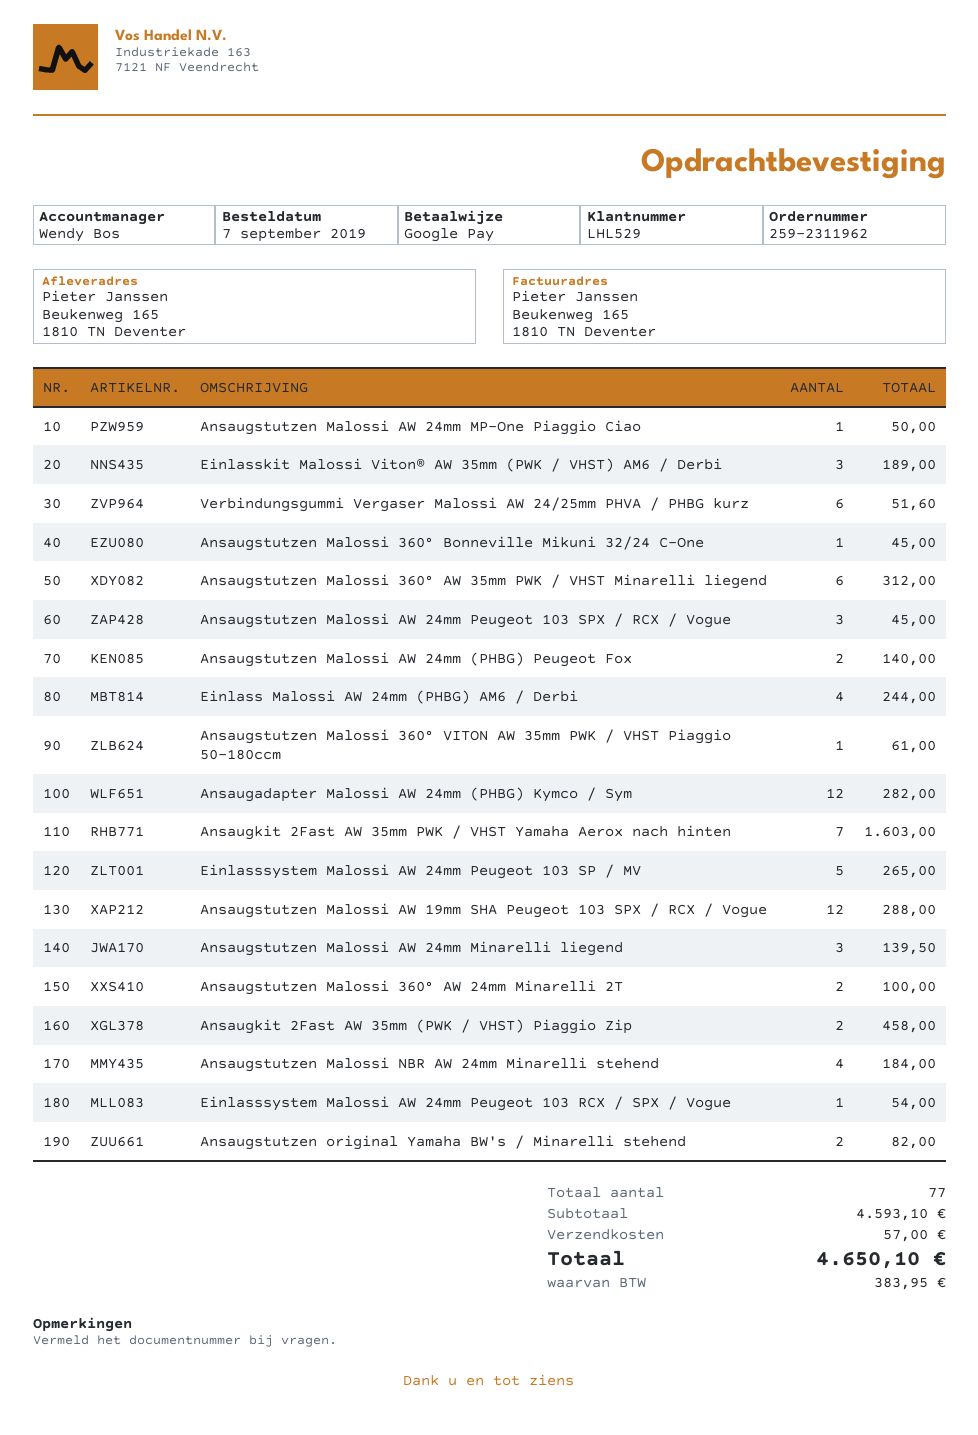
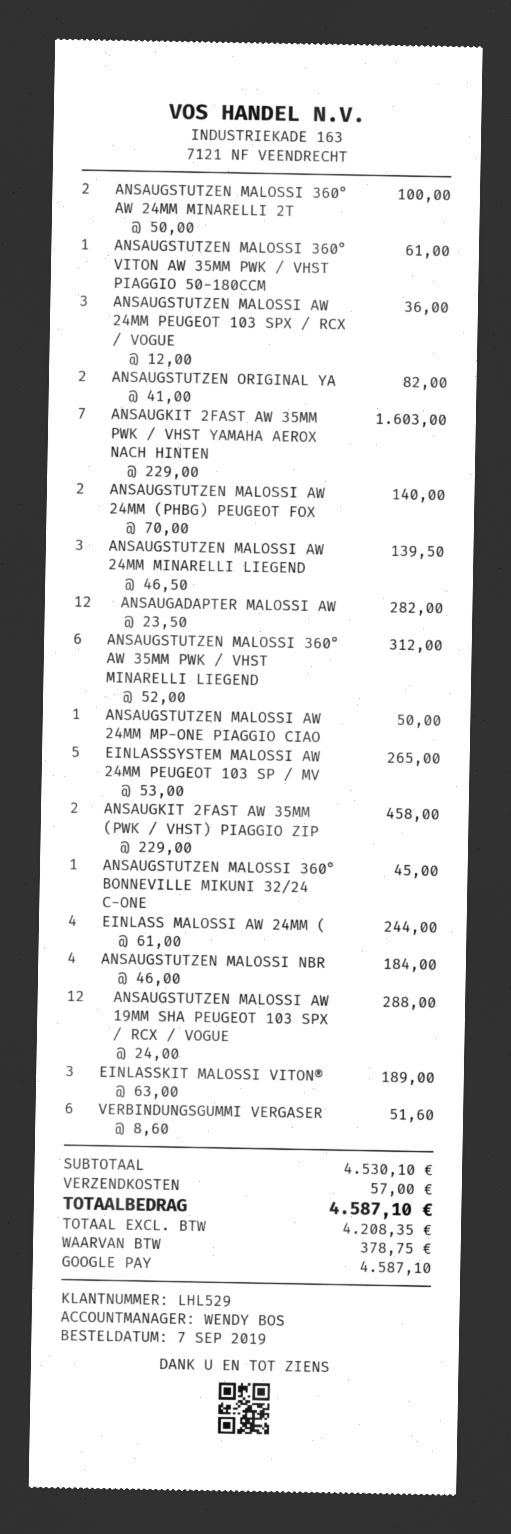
Ansaugstutzen Malossi AW 24mm Peugeot 103 SPX / RCX / Vogue: 3 for 45.00 -> 3 for 36.00
Einlasssystem Malossi AW 24mm Peugeot 103 RCX / SPX / Vogue: 1 for 54.00 -> none
subtotal: 4593.10 -> 4530.10
tax: 383.95 -> 378.75
total: 4650.10 -> 4587.10

